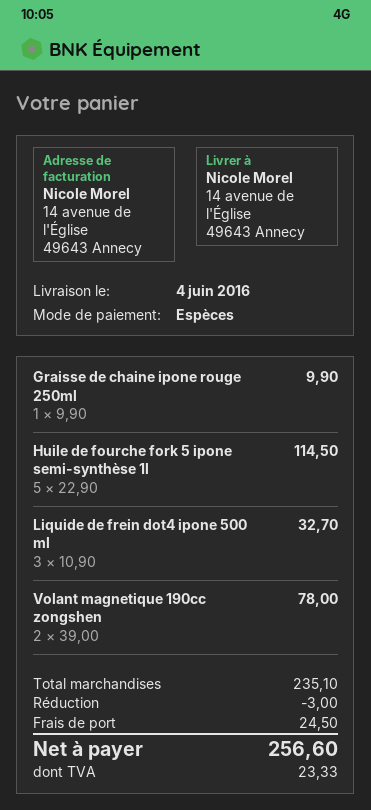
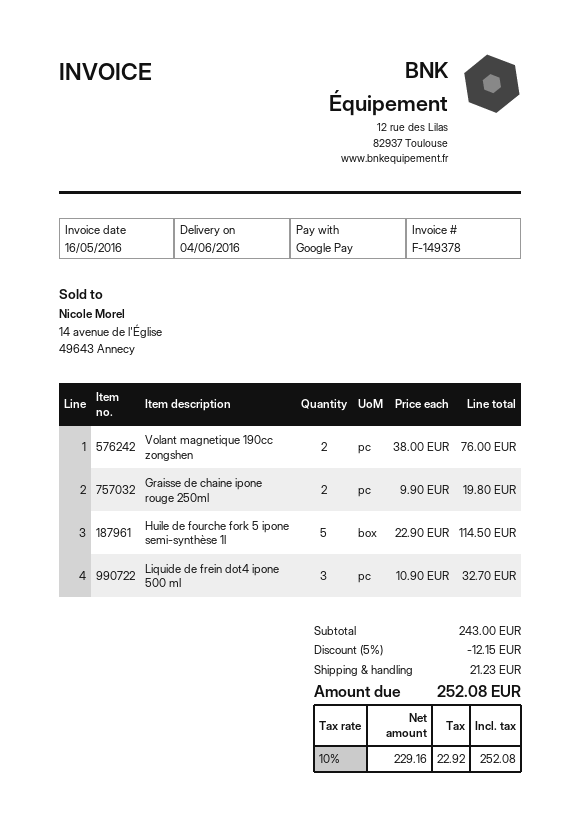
payment method: cash -> Google Pay
Graisse de chaine ipone rouge 250ml: 1 x 9.90 = 9.90 -> 2 x 9.90 = 19.80
Volant magnetique 190cc zongshen: 2 x 39.00 = 78.00 -> 2 x 38.00 = 76.00
subtotal: 235.10 -> 243.00
discount: 3.00 -> 12.15
shipping: 24.50 -> 21.23
tax: 23.33 -> 22.92
total: 256.60 -> 252.08

